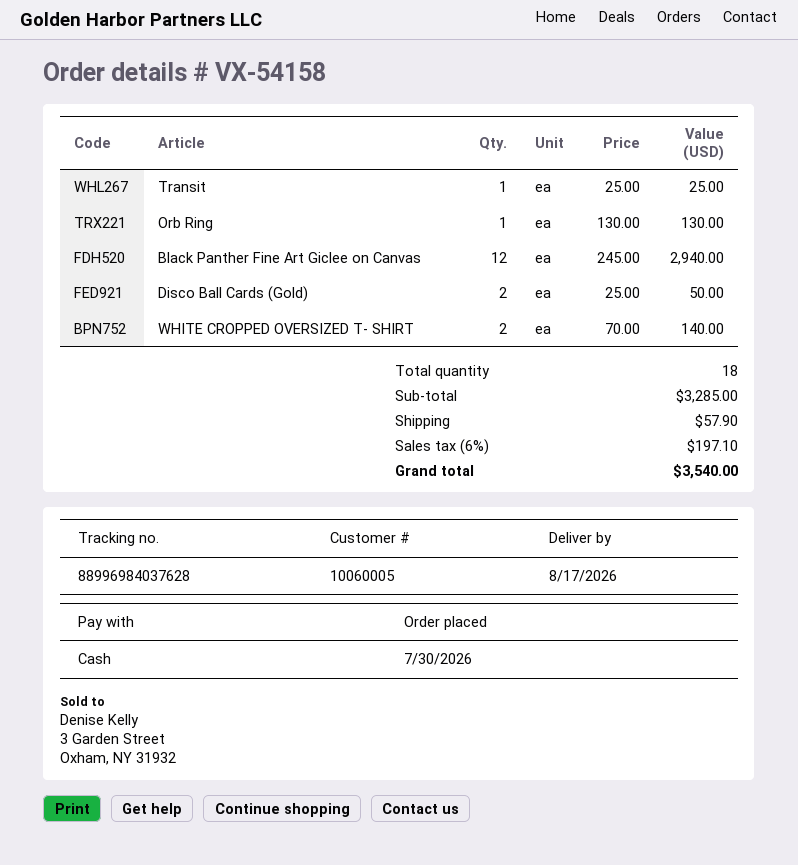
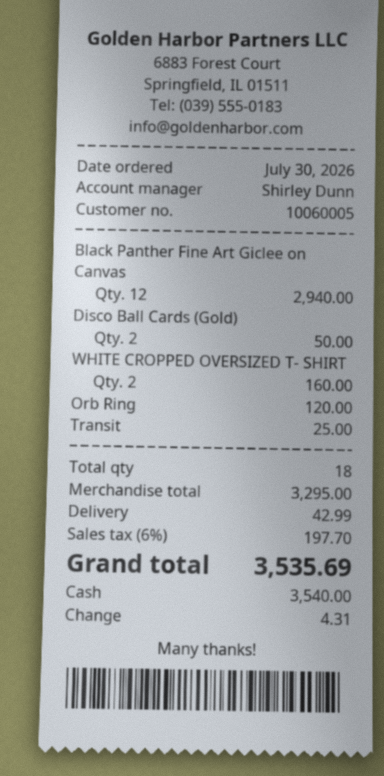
Orb Ring: 1 for 130.00 -> 1 for 120.00
WHITE CROPPED OVERSIZED T- SHIRT: 2 for 140.00 -> 2 for 160.00
subtotal: 3285.00 -> 3295.00
shipping: 57.90 -> 42.99
tax: 6% = 197.10 -> 6% = 197.70
total: 3540.00 -> 3535.69

